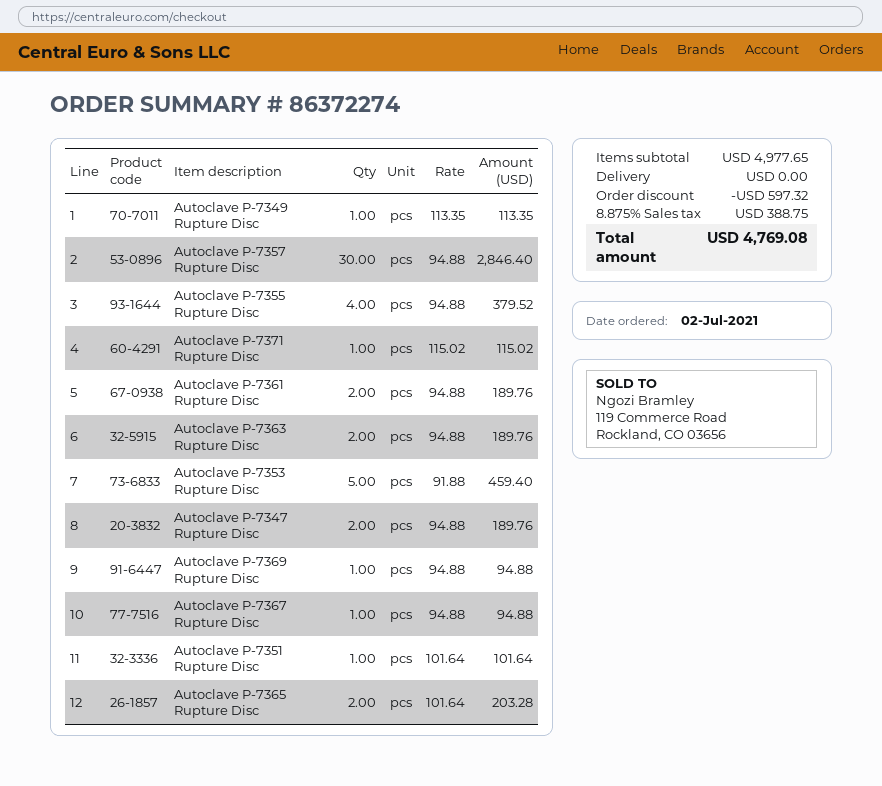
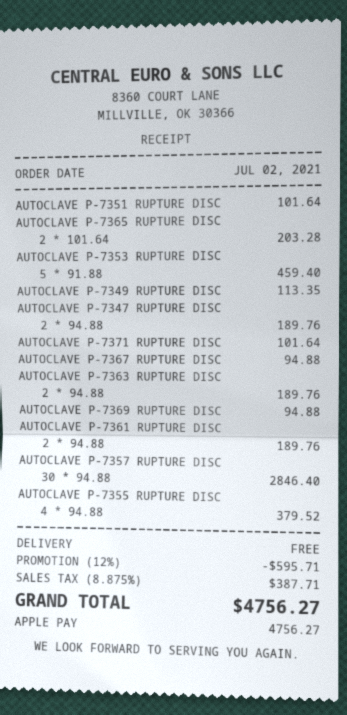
Autoclave P-7371 Rupture Disc: 1 x 115.02 = 115.02 -> 1 x 101.64 = 101.64
discount: 597.32 -> 595.71
tax: 8.875% = 388.75 -> 8.875% = 387.71
total: 4769.08 -> 4756.27

